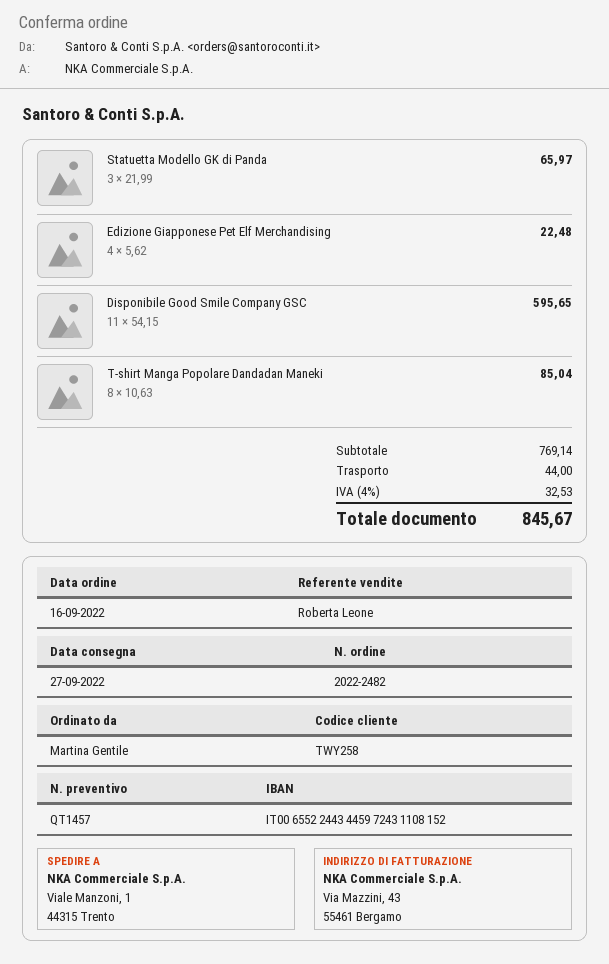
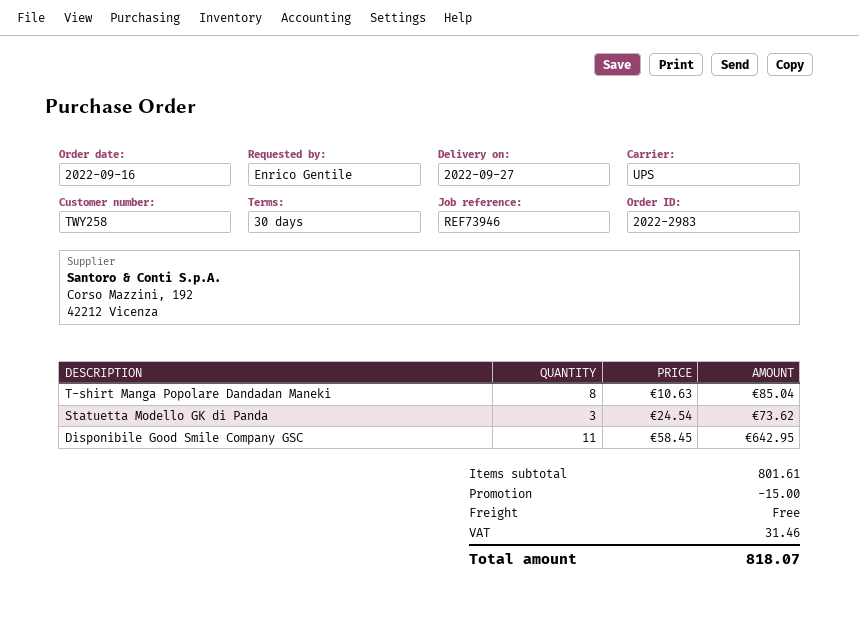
order number: 2022-2482 -> 2022-2983
ordered by: Martina Gentile -> Enrico Gentile
Statuetta Modello GK di Panda: 3 x 21.99 = 65.97 -> 3 x 24.54 = 73.62
Edizione Giapponese Pet Elf Merchandising: 4 x 5.62 = 22.48 -> none
Disponibile Good Smile Company GSC: 11 x 54.15 = 595.65 -> 11 x 58.45 = 642.95
subtotal: 769.14 -> 801.61
discount: none -> 15.00
shipping: 44.00 -> 0.00
tax: 32.53 -> 31.46
total: 845.67 -> 818.07

